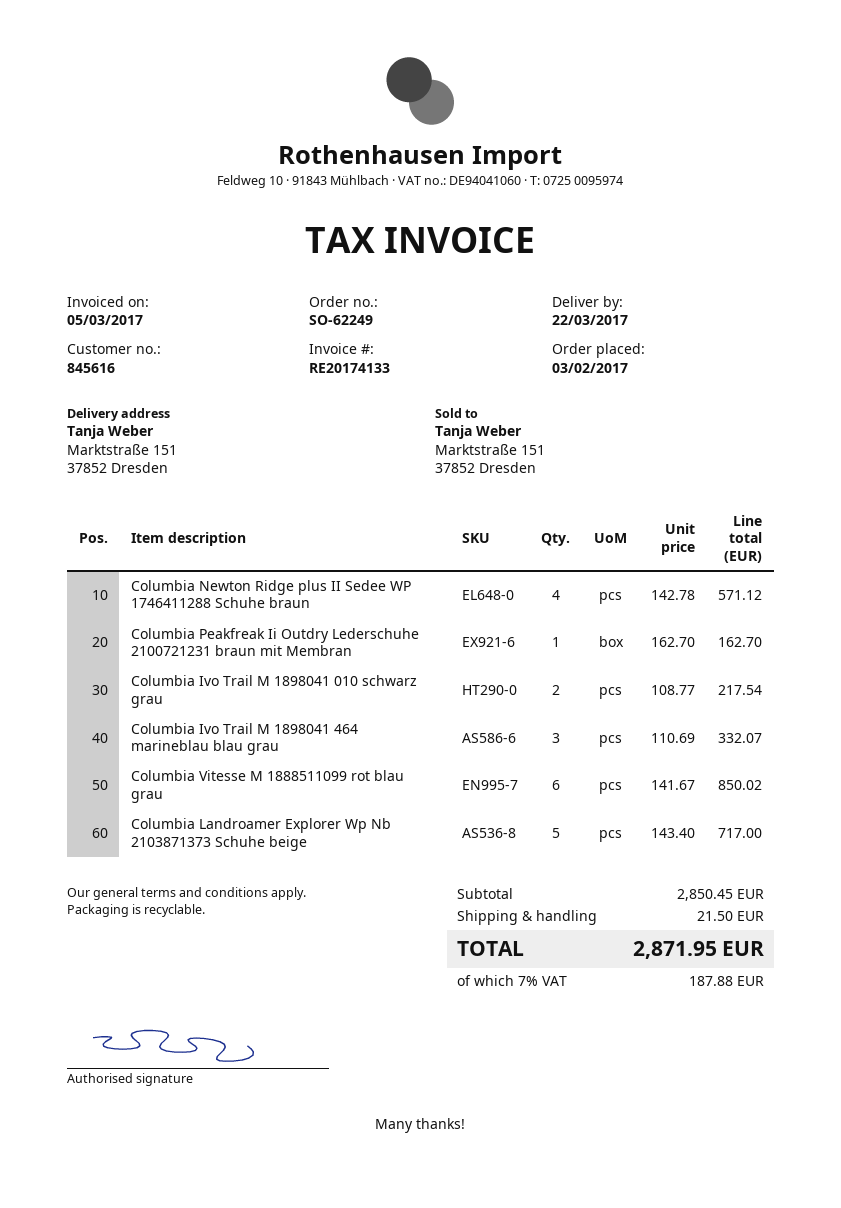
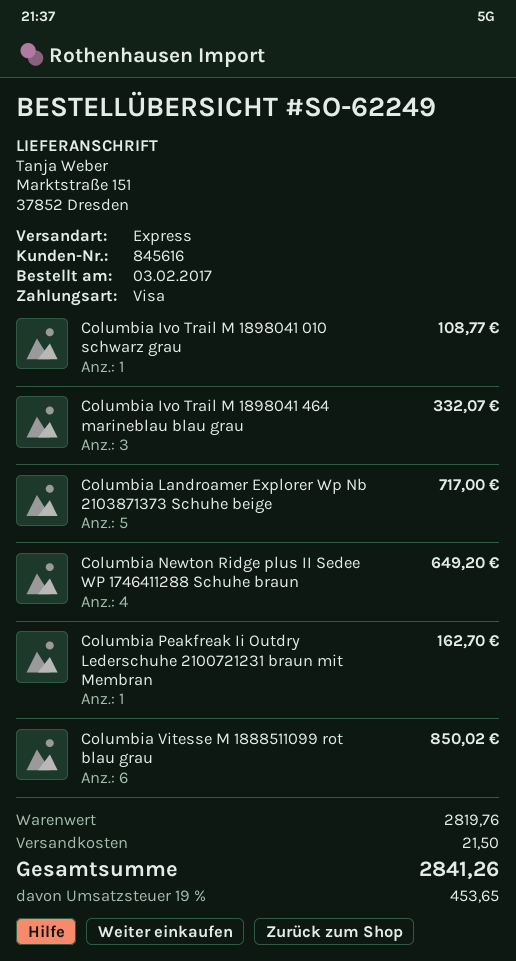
Columbia Newton Ridge plus II Sedee WP 1746411288 Schuhe braun: 4 for 571.12 -> 4 for 649.20
Columbia Ivo Trail M 1898041 010 schwarz grau: 2 for 217.54 -> 1 for 108.77
subtotal: 2850.45 -> 2819.76
tax: 7% = 187.88 -> 19% = 453.65
total: 2871.95 -> 2841.26

